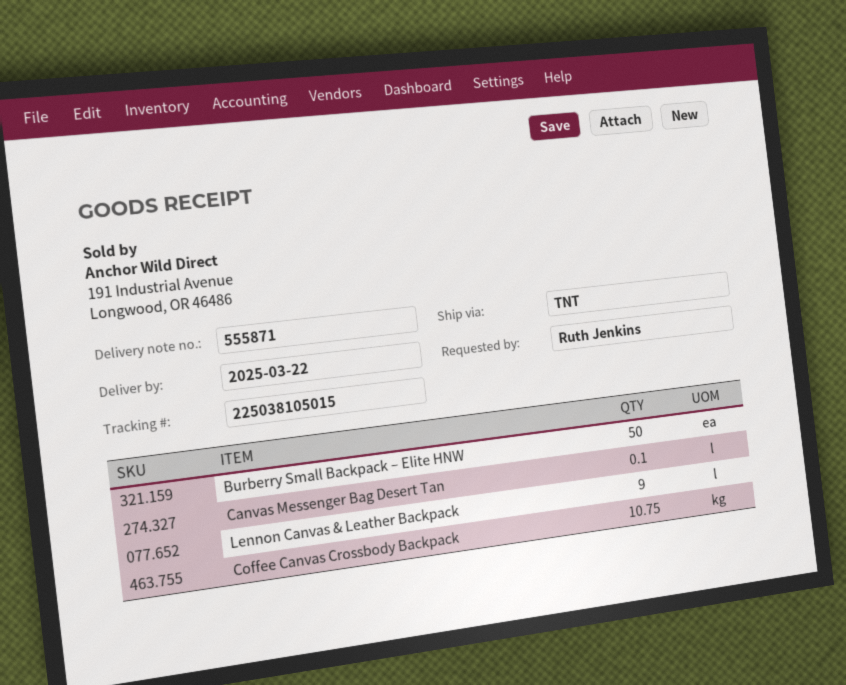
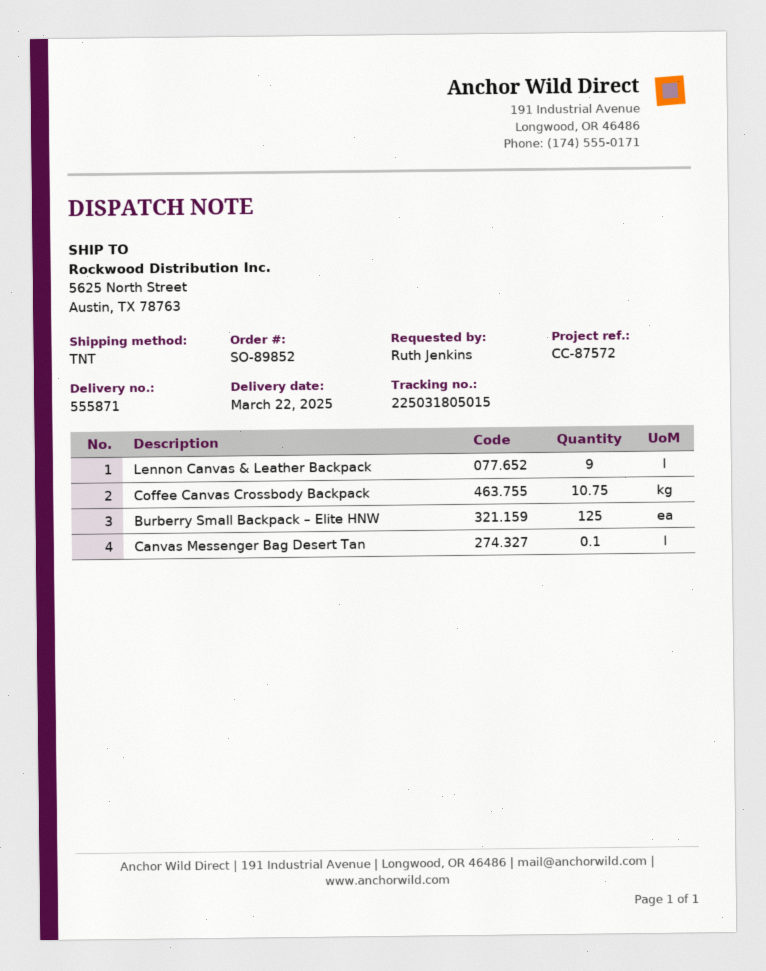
tracking number: 225038105015 -> 225031805015
Burberry Small Backpack – Elite HNW: 50 -> 125

